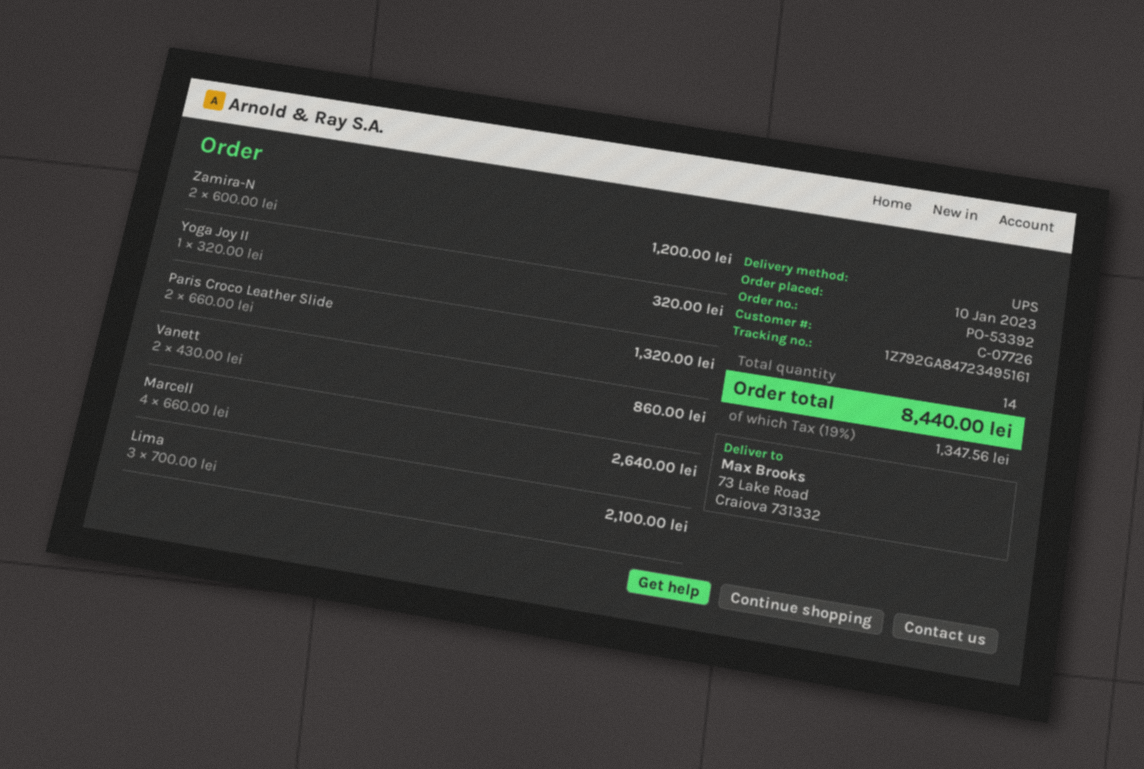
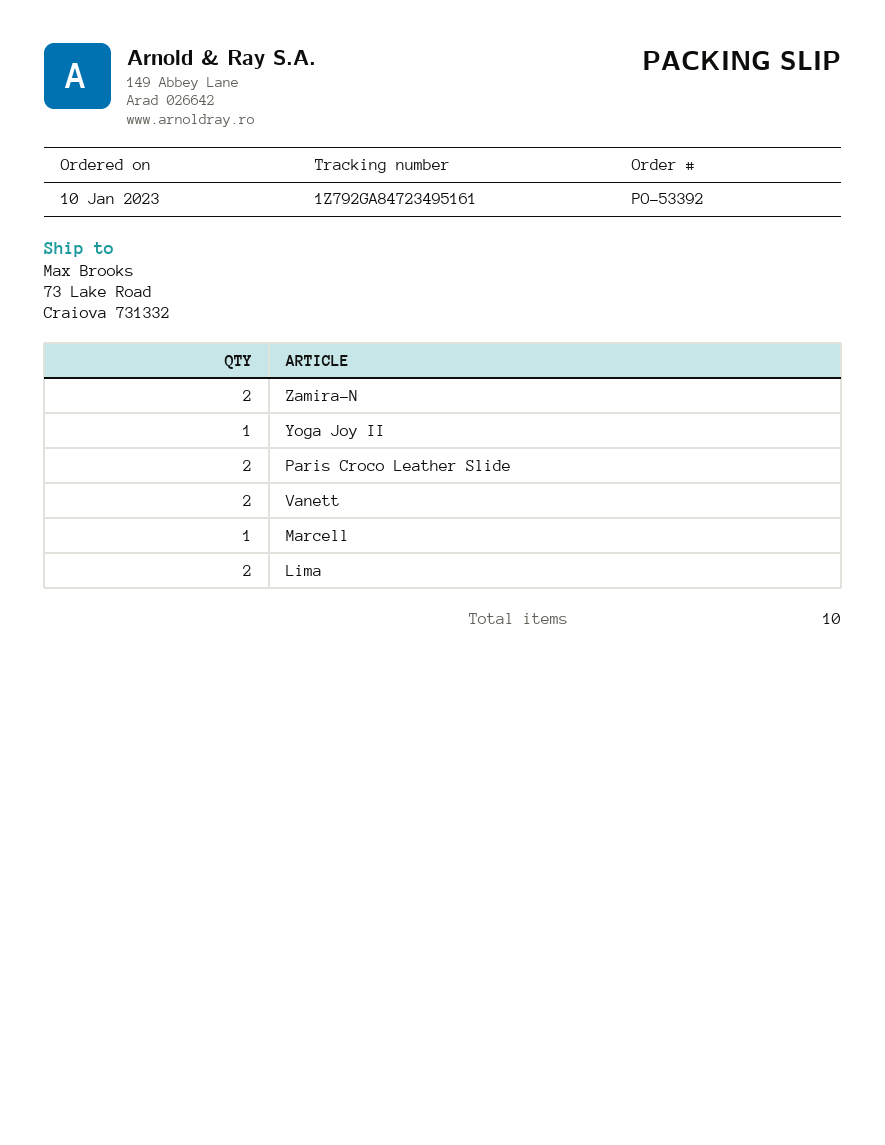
Marcell: 4 -> 1
Lima: 3 -> 2
total quantity: 14 -> 10

